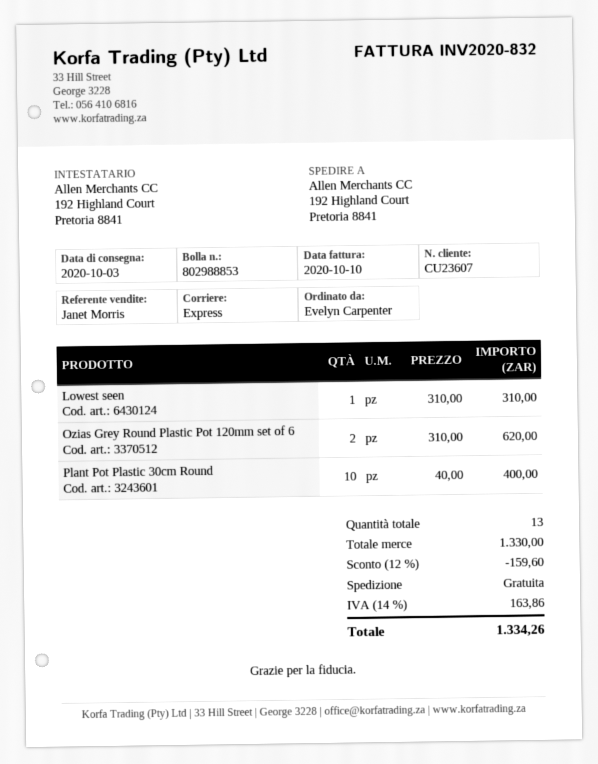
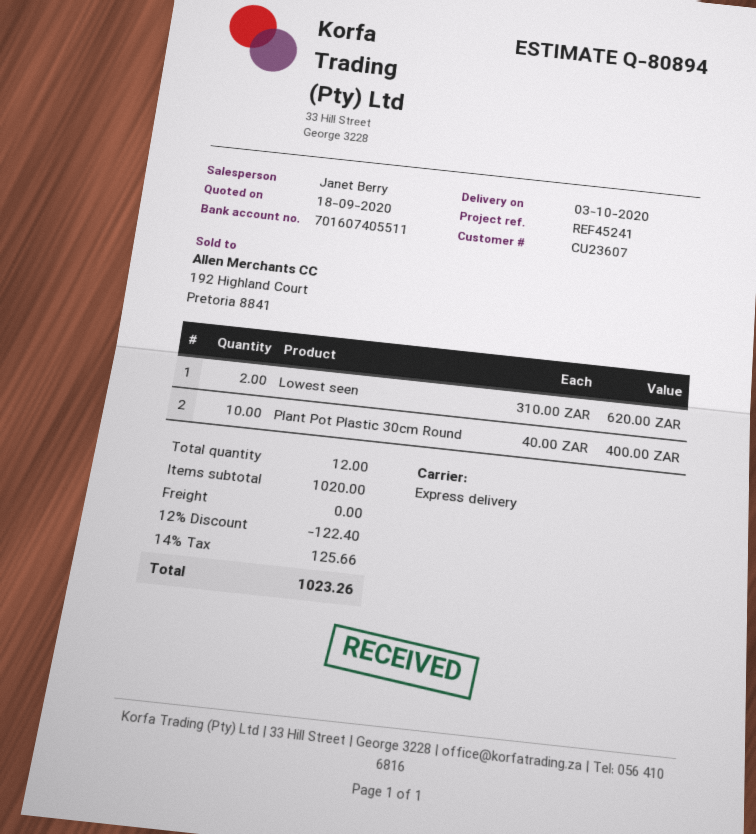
sales rep: Janet Morris -> Janet Berry
Lowest seen: 1 x 310.00 = 310.00 -> 2 x 310.00 = 620.00
Ozias Grey Round Plastic Pot 120mm set of 6: 2 x 310.00 = 620.00 -> none
total quantity: 13 -> 12
subtotal: 1330.00 -> 1020.00
discount: 12% = 159.60 -> 12% = 122.40
tax: 14% = 163.86 -> 14% = 125.66
total: 1334.26 -> 1023.26

